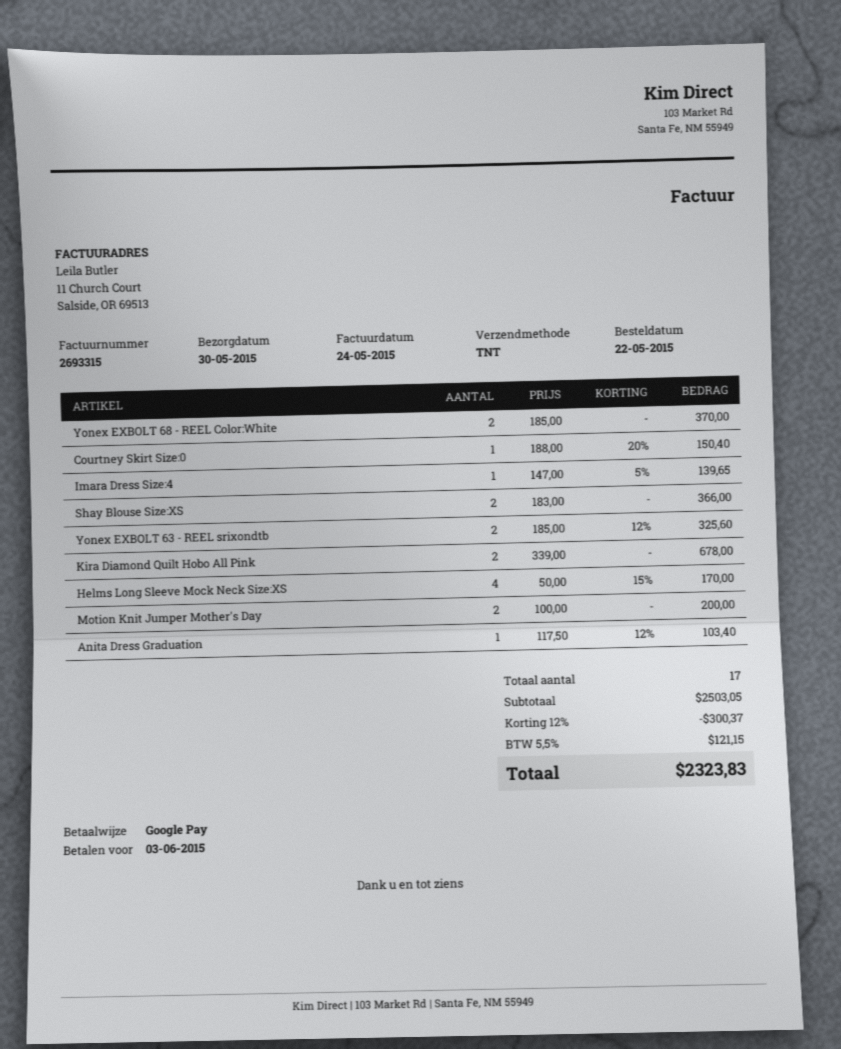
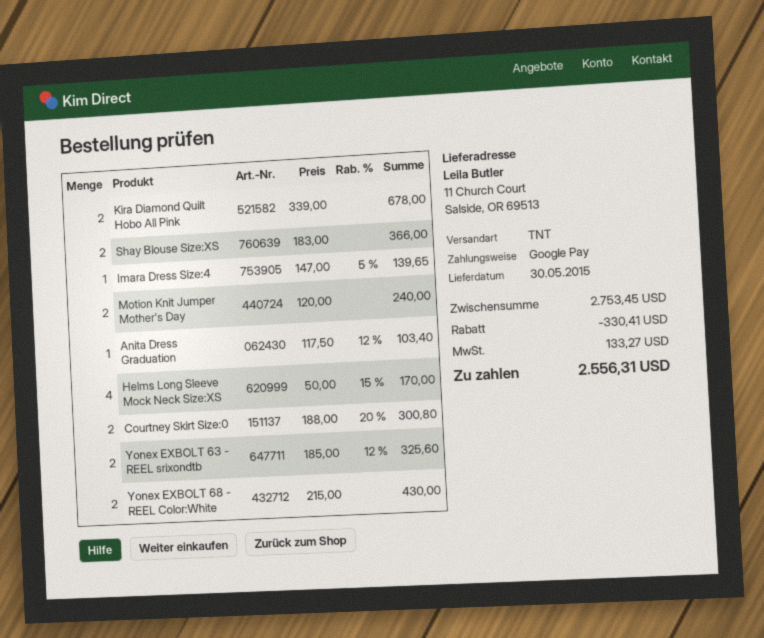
Yonex EXBOLT 68 - REEL Color:White: 2 x 185.00 = 370.00 -> 2 x 215.00 = 430.00
Courtney Skirt Size:0: 1 x 188.00 - 20% = 150.40 -> 2 x 188.00 - 20% = 300.80
Motion Knit Jumper Mother's Day: 2 x 100.00 = 200.00 -> 2 x 120.00 = 240.00
subtotal: 2503.05 -> 2753.45
discount: 300.37 -> 330.41
tax: 121.15 -> 133.27
total: 2323.83 -> 2556.31

